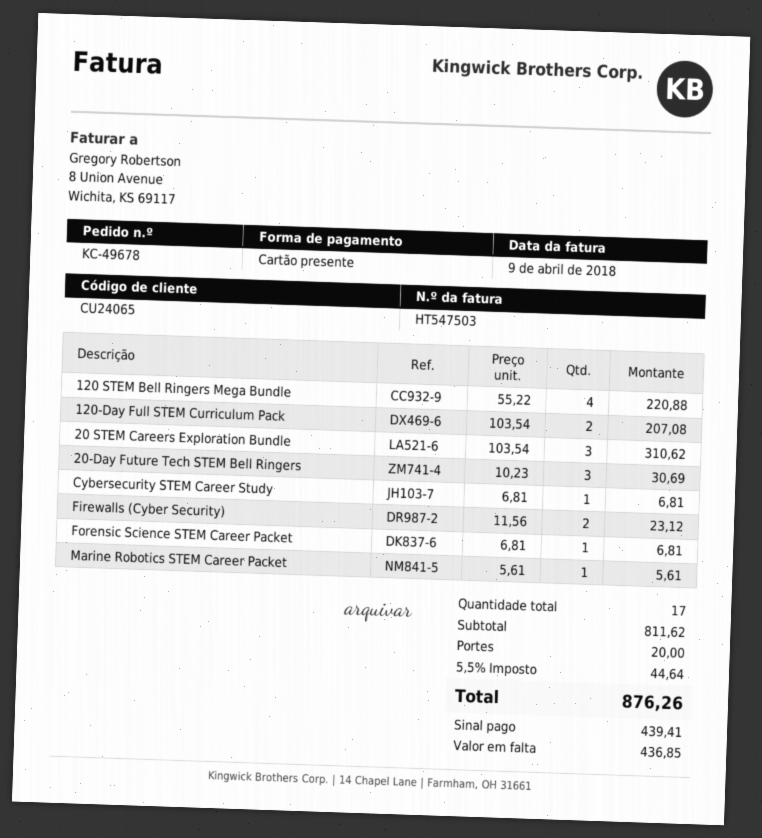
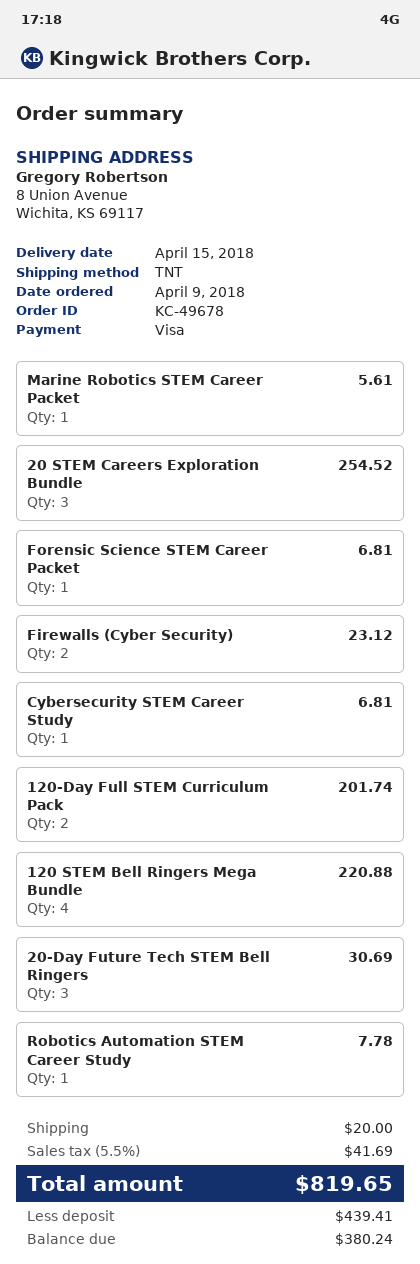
payment method: gift card -> Visa
120-Day Full STEM Curriculum Pack: 2 for 207.08 -> 2 for 201.74
20 STEM Careers Exploration Bundle: 3 for 310.62 -> 3 for 254.52
Robotics Automation STEM Career Study: none -> 1 for 7.78
tax: 5.5% = 44.64 -> 5.5% = 41.69
total: 876.26 -> 819.65
balance: 436.85 -> 380.24

